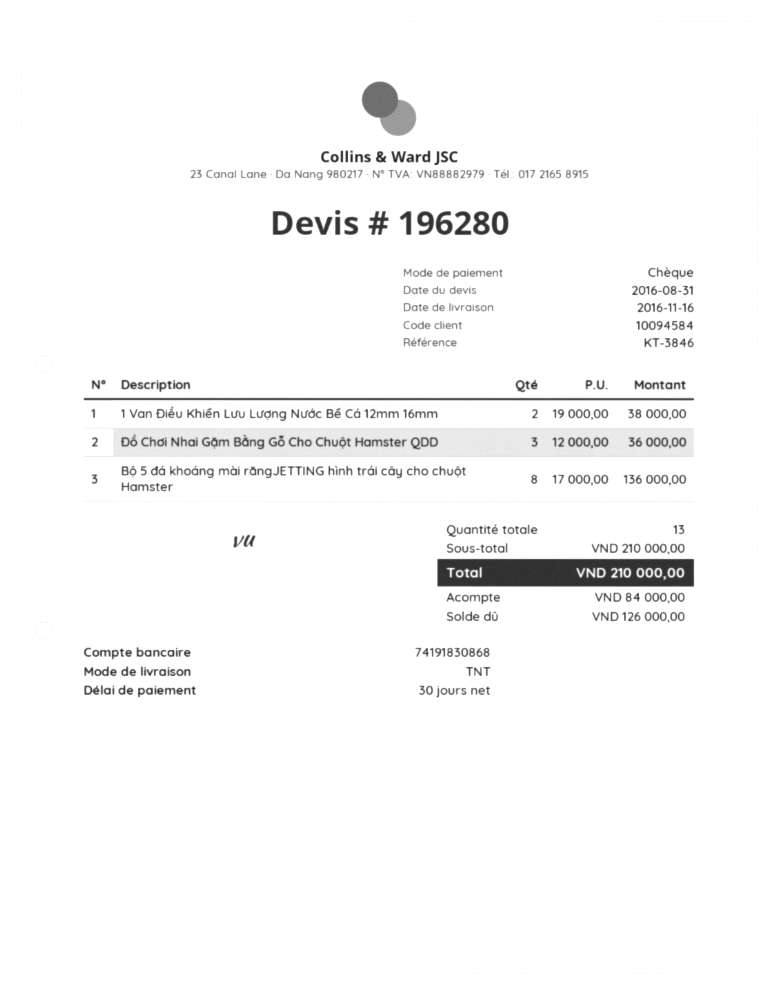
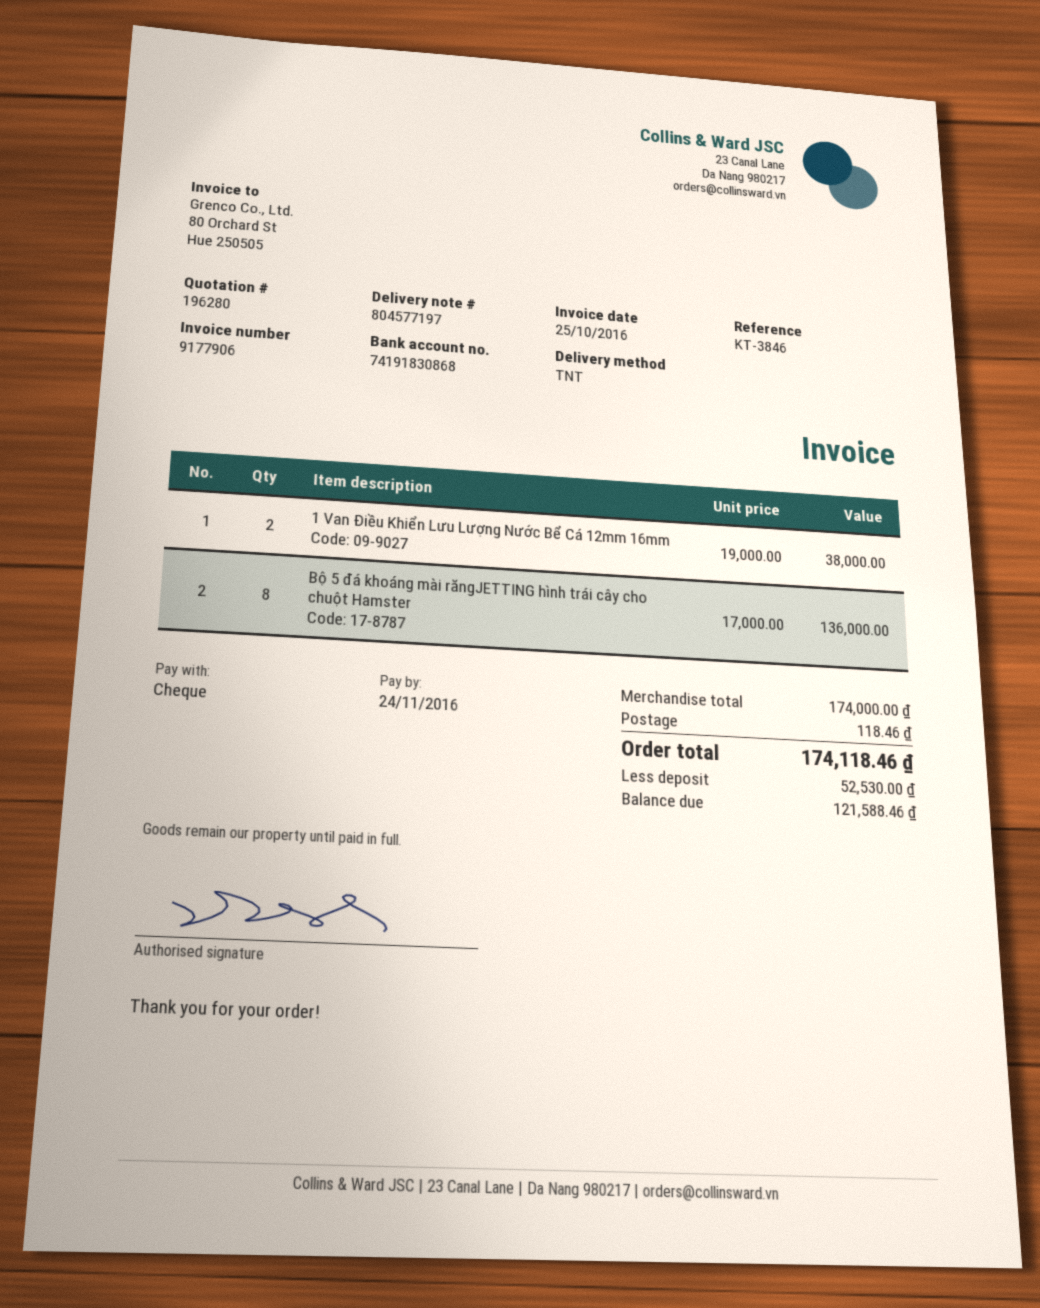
Đồ Chơi Nhai Gặm Bằng Gỗ Cho Chuột Hamster QDD: 3 x 12000.00 = 36000.00 -> none
subtotal: 210000.00 -> 174000.00
shipping: none -> 118.46
total: 210000.00 -> 174118.46
deposit: 84000.00 -> 52530.00
balance: 126000.00 -> 121588.46

